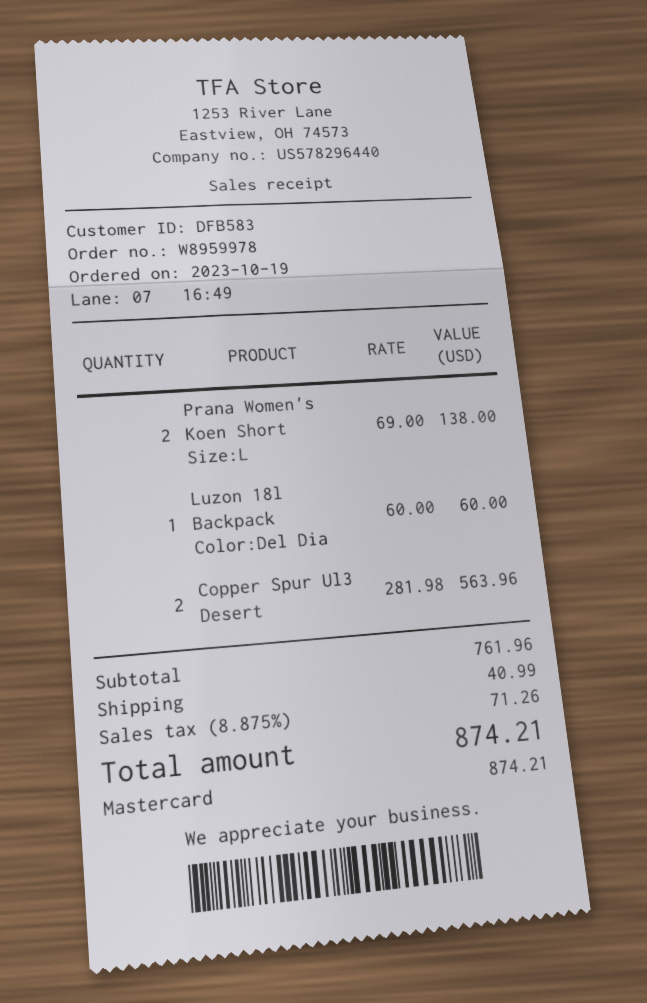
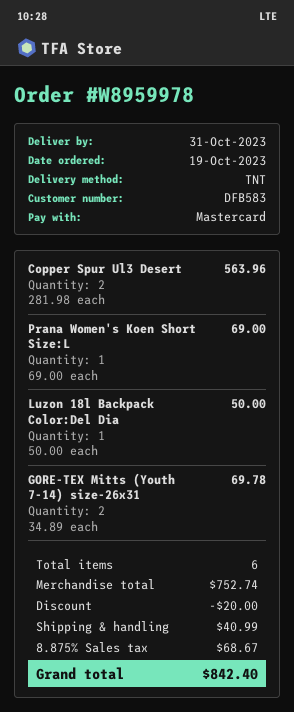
Prana Women's Koen Short Size:L: 2 x 69.00 = 138.00 -> 1 x 69.00 = 69.00
Luzon 18l Backpack Color:Del Dia: 1 x 60.00 = 60.00 -> 1 x 50.00 = 50.00
GORE-TEX Mitts (Youth 7-14) size-26x31: none -> 2 x 34.89 = 69.78
subtotal: 761.96 -> 752.74
discount: none -> 20.00
tax: 8.875% = 71.26 -> 8.875% = 68.67
total: 874.21 -> 842.40

